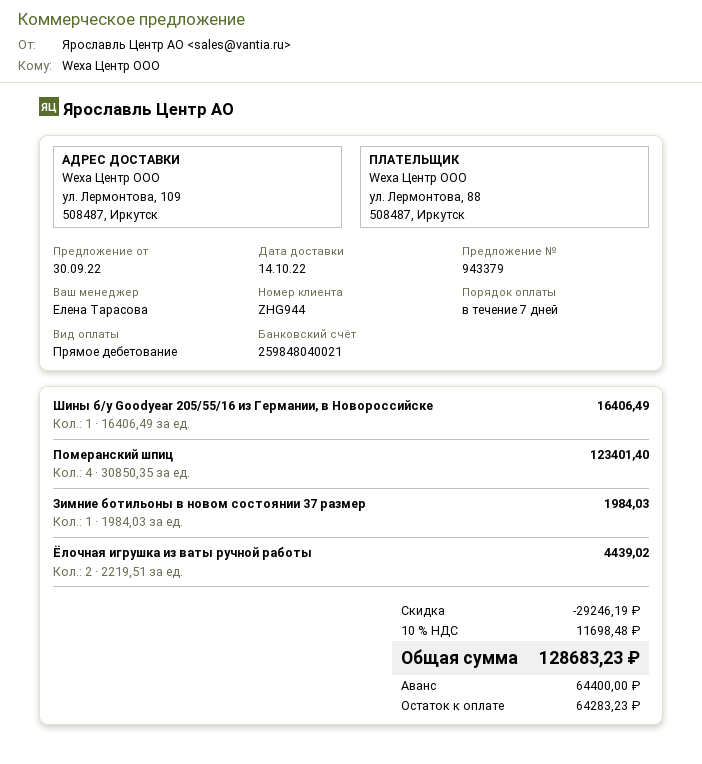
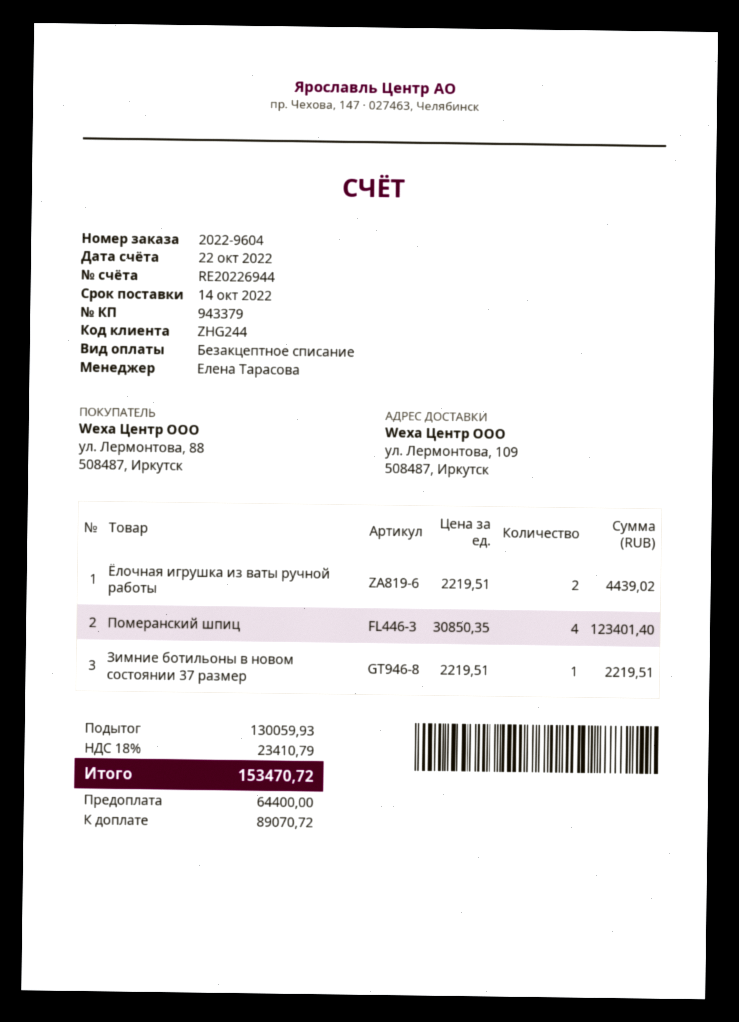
customer number: ZHG944 -> ZHG244
Шины б/у Goodyear 205/55/16 из Германии, в Новороссийске: 1 x 16406.49 = 16406.49 -> none
Зимние ботильоны в новом состоянии 37 размер: 1 x 1984.03 = 1984.03 -> 1 x 2219.51 = 2219.51
discount: 29246.19 -> none
tax: 10% = 11698.48 -> 18% = 23410.79
total: 128683.23 -> 153470.72
balance: 64283.23 -> 89070.72

